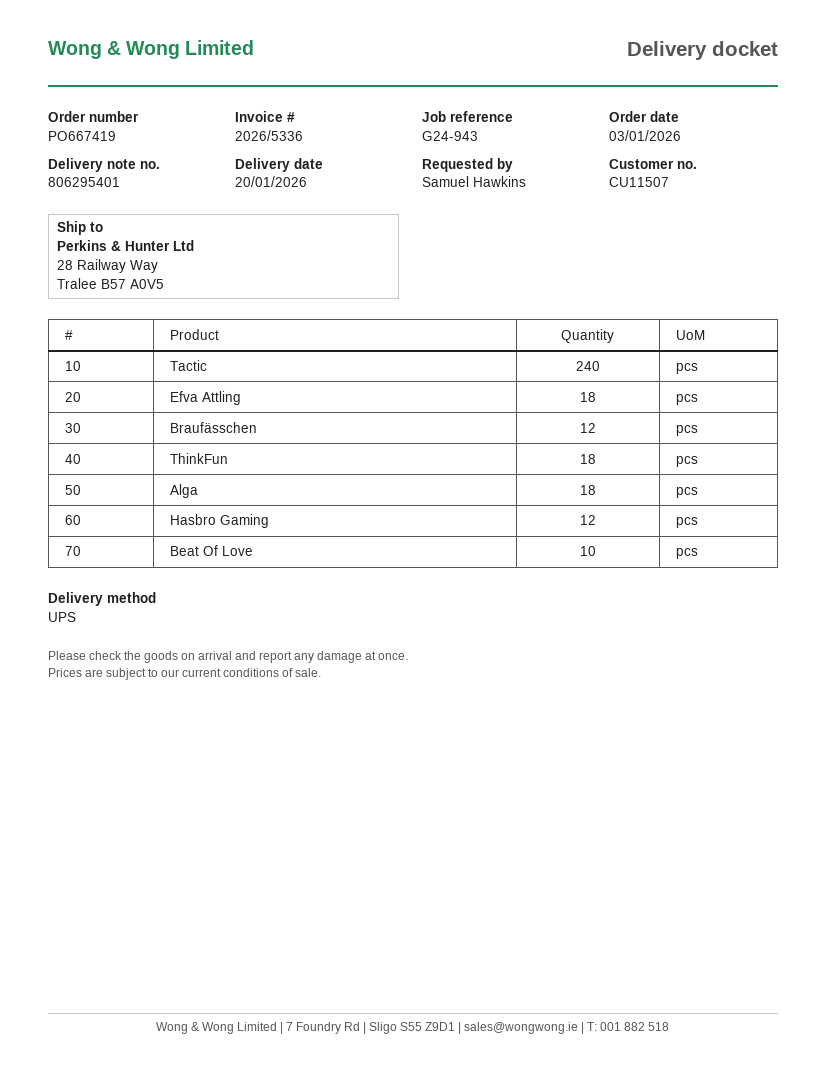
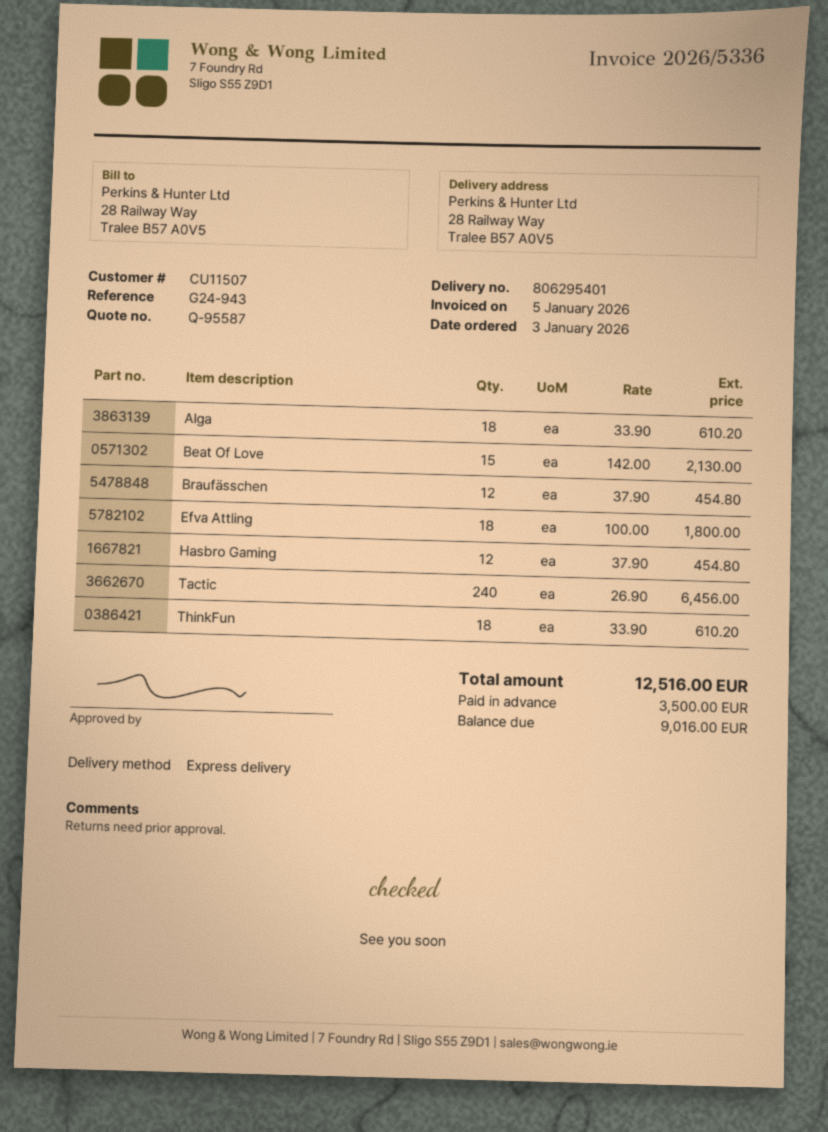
shipping method: UPS -> express
Beat Of Love: 10 -> 15

